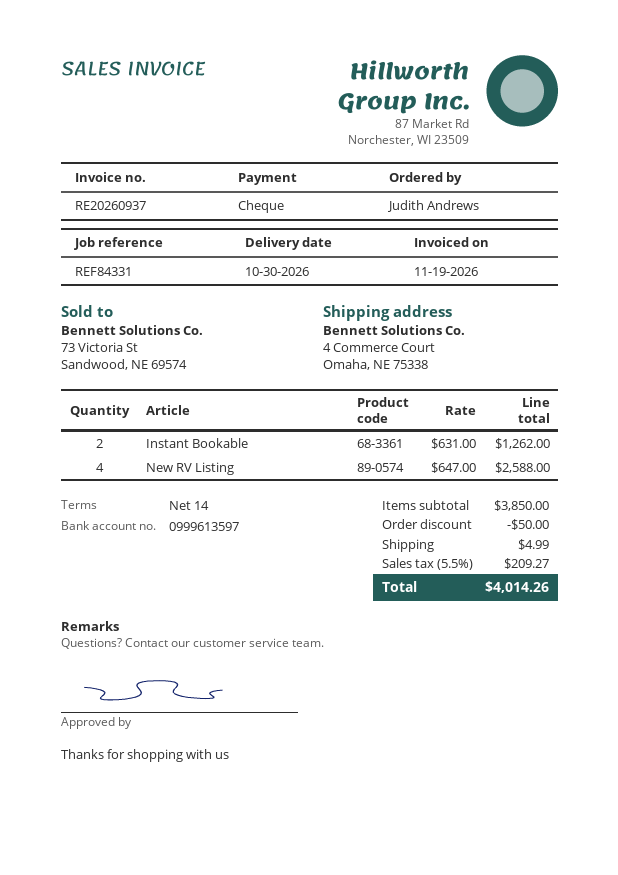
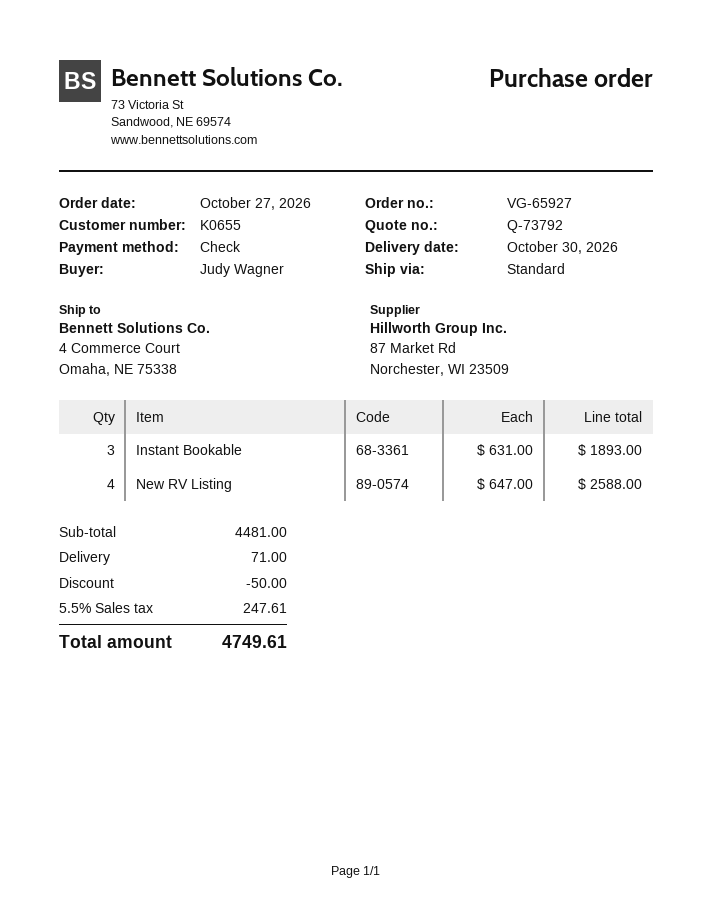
ordered by: Judith Andrews -> Judy Wagner
Instant Bookable: 2 x 631.00 = 1262.00 -> 3 x 631.00 = 1893.00
subtotal: 3850.00 -> 4481.00
shipping: 4.99 -> 71.00
tax: 5.5% = 209.27 -> 5.5% = 247.61
total: 4014.26 -> 4749.61

